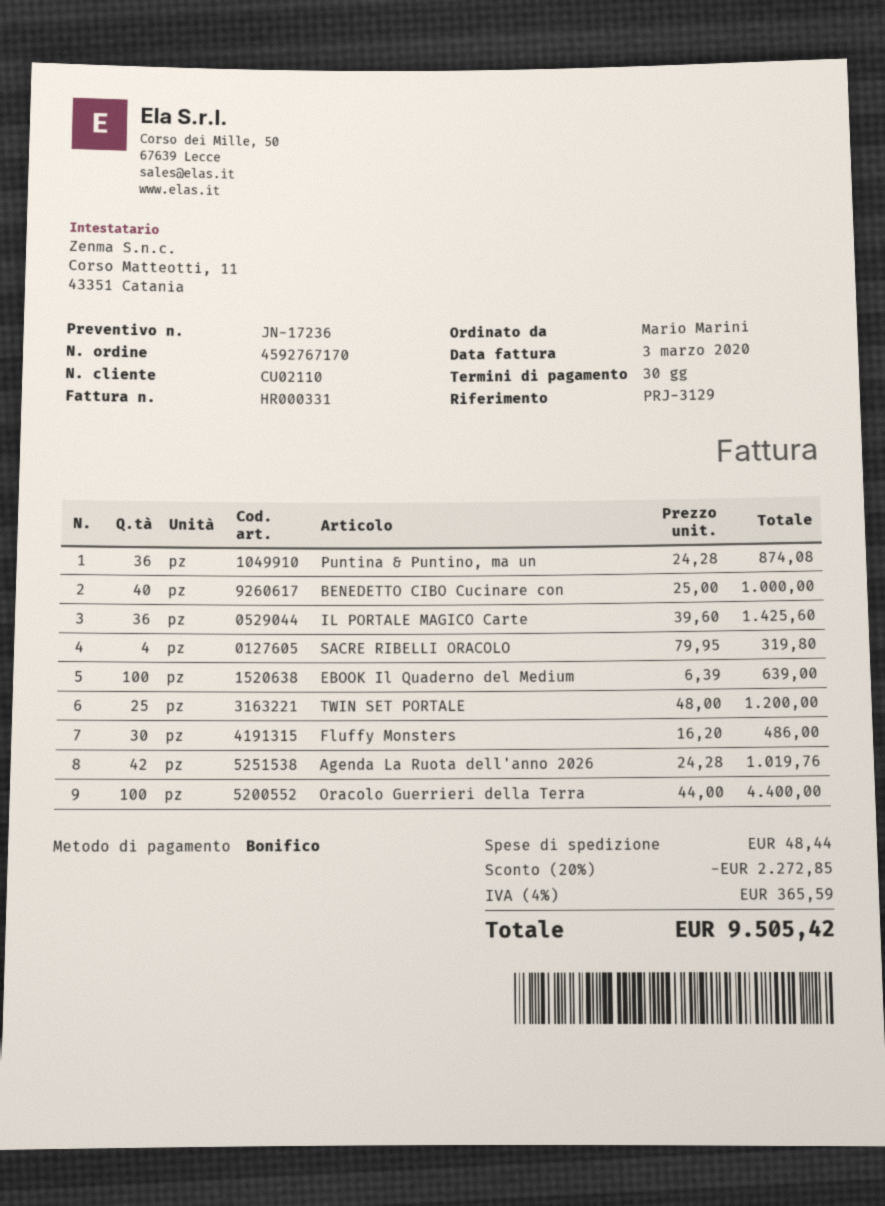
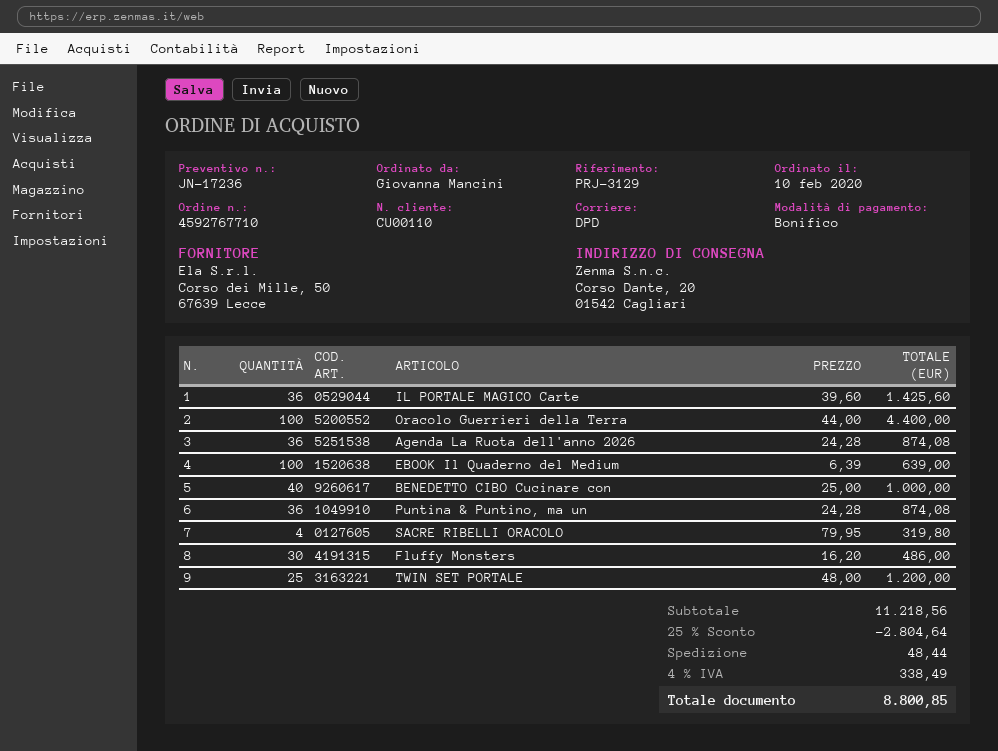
order number: 4592767170 -> 4592767710
customer number: CU02110 -> CU00110
ordered by: Mario Marini -> Giovanna Mancini
Agenda La Ruota dell'anno 2026: 42 x 24.28 = 1019.76 -> 36 x 24.28 = 874.08
discount: 20% = 2272.85 -> 25% = 2804.64
tax: 4% = 365.59 -> 4% = 338.49
total: 9505.42 -> 8800.85

